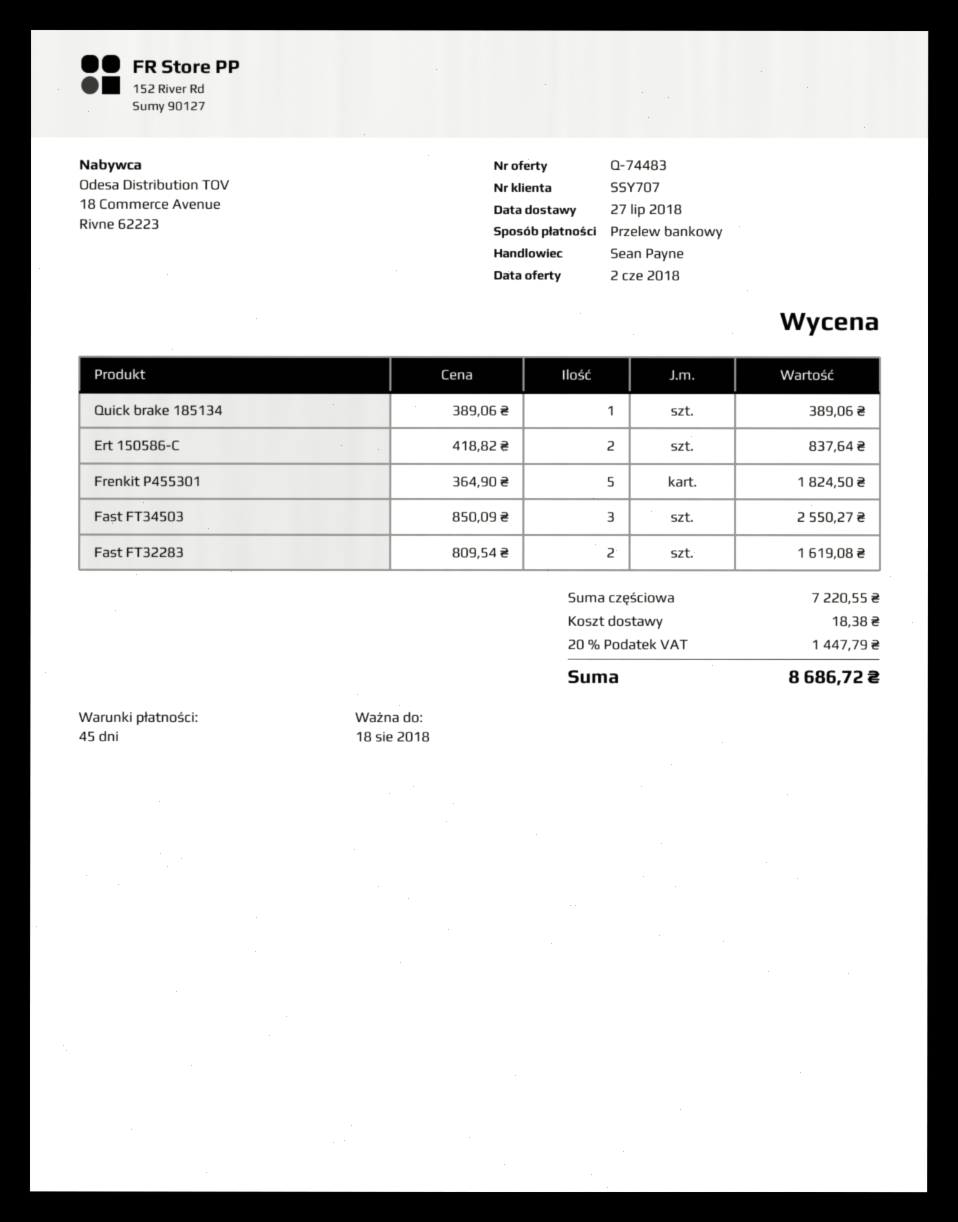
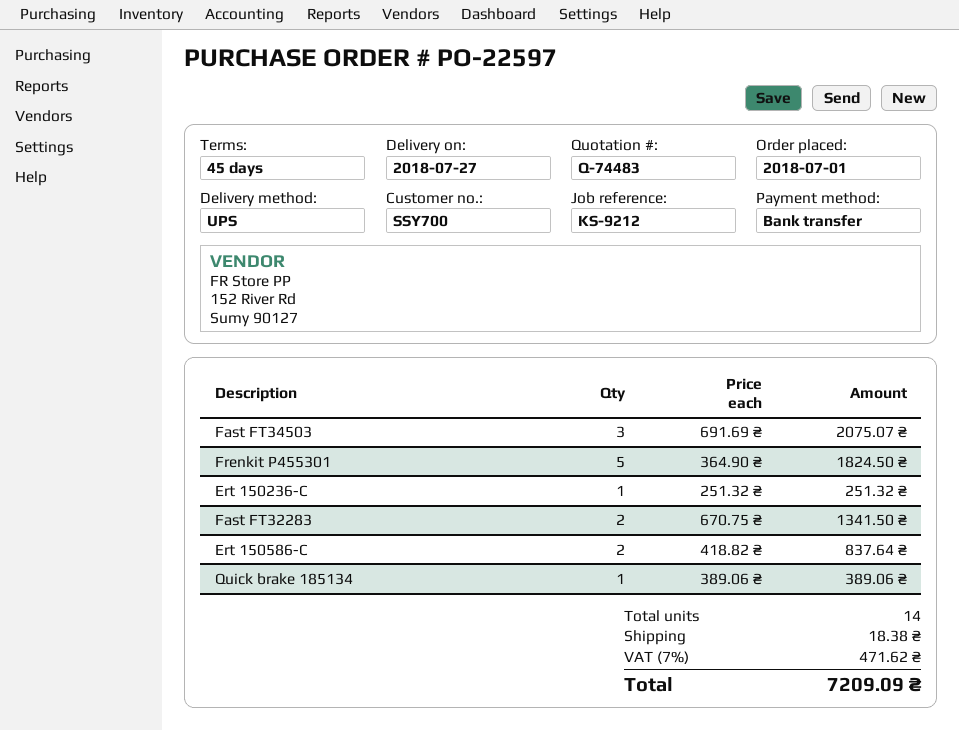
customer number: SSY707 -> SSY700
Fast FT34503: 3 x 850.09 = 2550.27 -> 3 x 691.69 = 2075.07
Fast FT32283: 2 x 809.54 = 1619.08 -> 2 x 670.75 = 1341.50
Ert 150236-C: none -> 1 x 251.32 = 251.32
tax: 20% = 1447.79 -> 7% = 471.62
total: 8686.72 -> 7209.09

